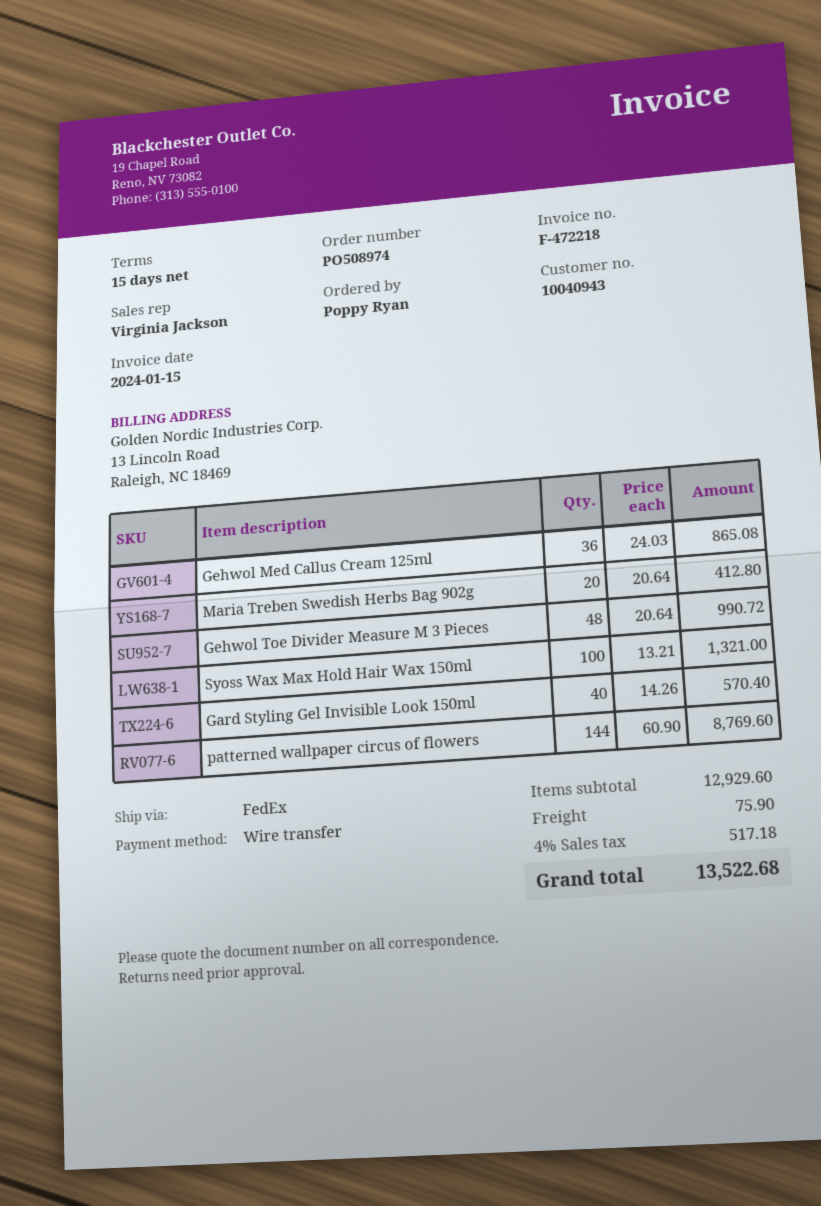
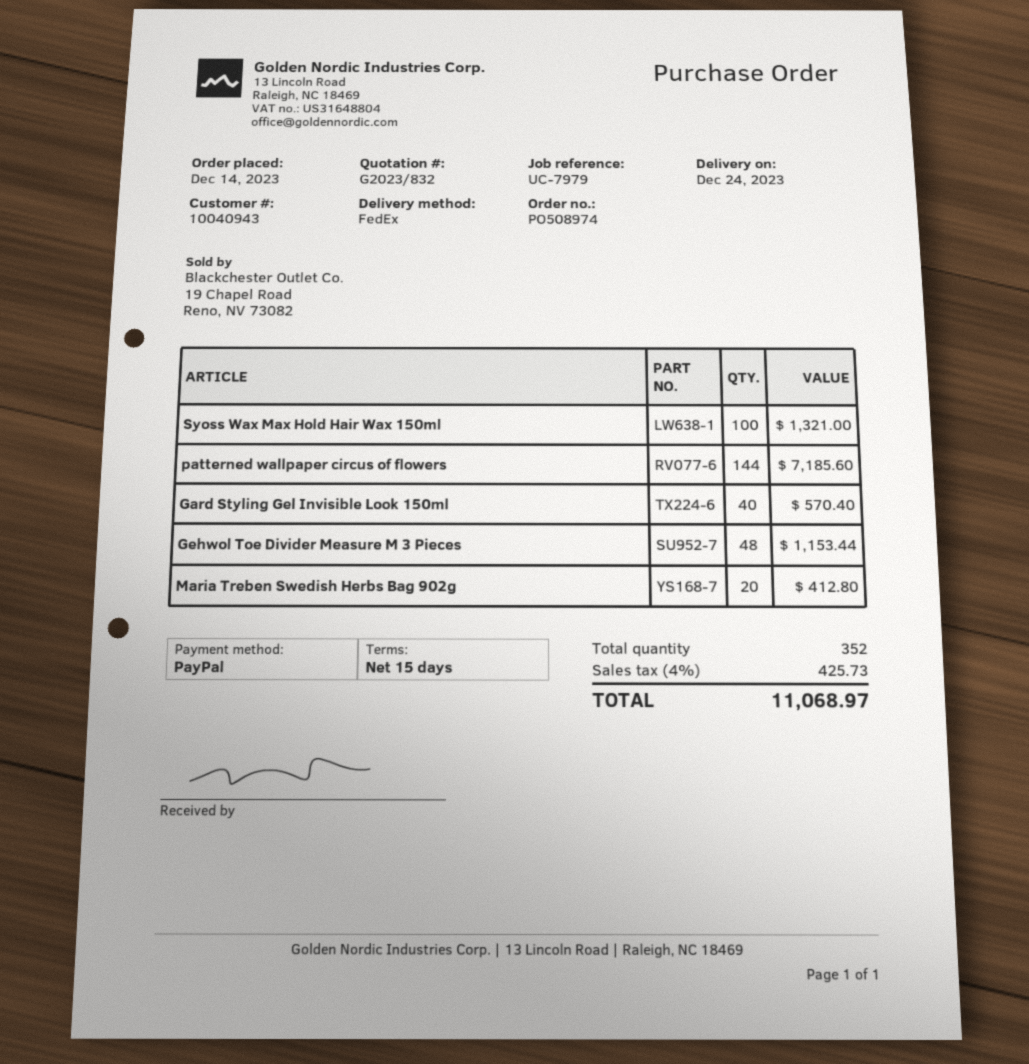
payment method: bank transfer -> PayPal
Gehwol Med Callus Cream 125ml: 36 for 865.08 -> none
Gehwol Toe Divider Measure M 3 Pieces: 48 for 990.72 -> 48 for 1153.44
patterned wallpaper circus of flowers: 144 for 8769.60 -> 144 for 7185.60
shipping: 75.90 -> none
tax: 4% = 517.18 -> 4% = 425.73
total: 13522.68 -> 11068.97

